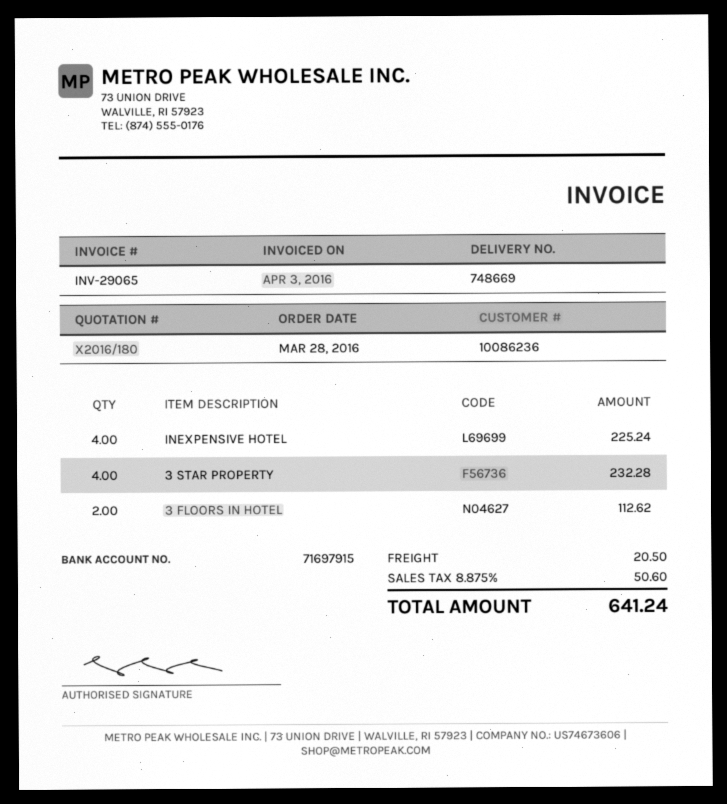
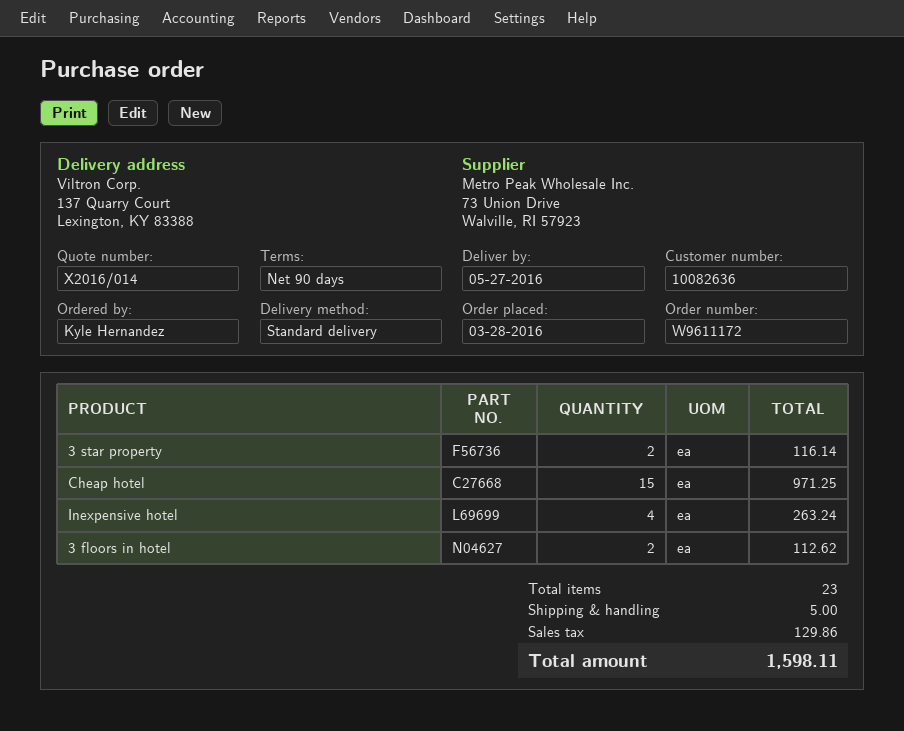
quote number: X2016/180 -> X2016/014
customer number: 10086236 -> 10082636
INEXPENSIVE HOTEL: 4 for 225.24 -> 4 for 263.24
3 STAR PROPERTY: 4 for 232.28 -> 2 for 116.14
Cheap hotel: none -> 15 for 971.25
shipping: 20.50 -> 5.00
tax: 50.60 -> 129.86
total: 641.24 -> 1598.11

